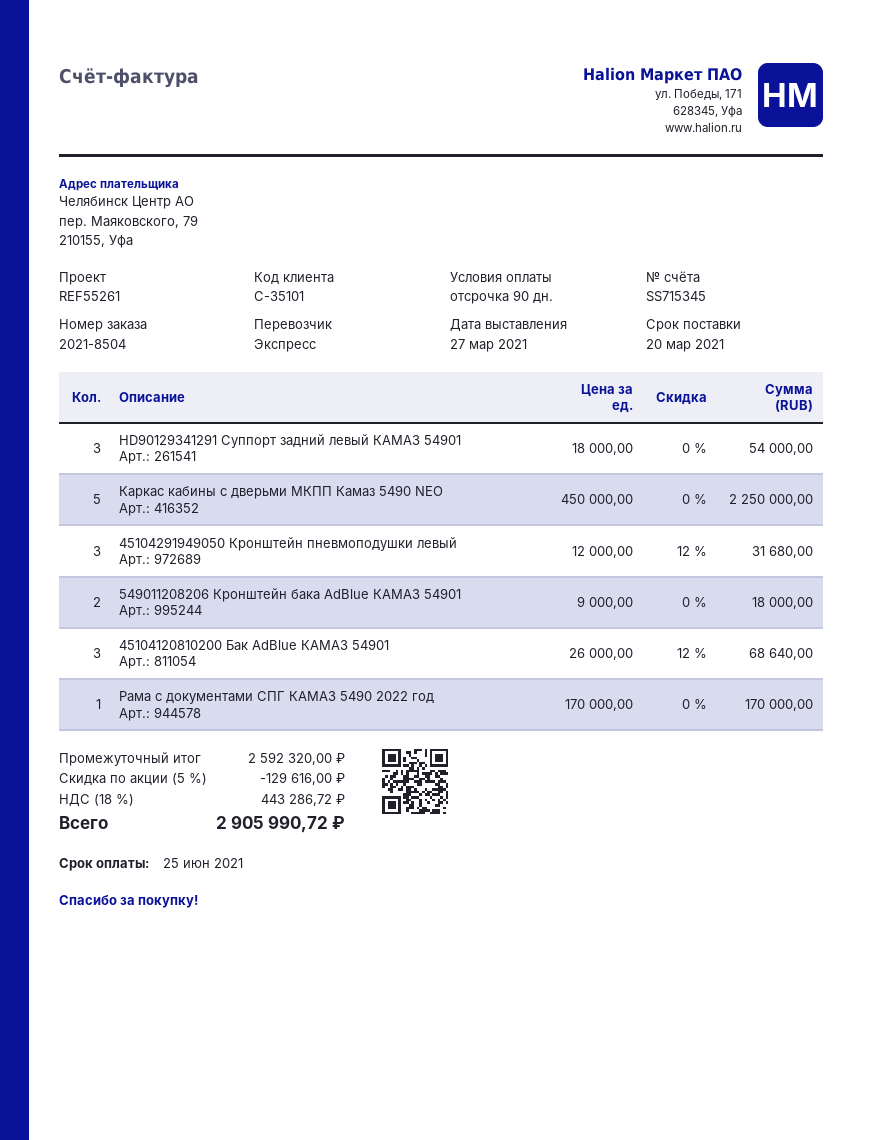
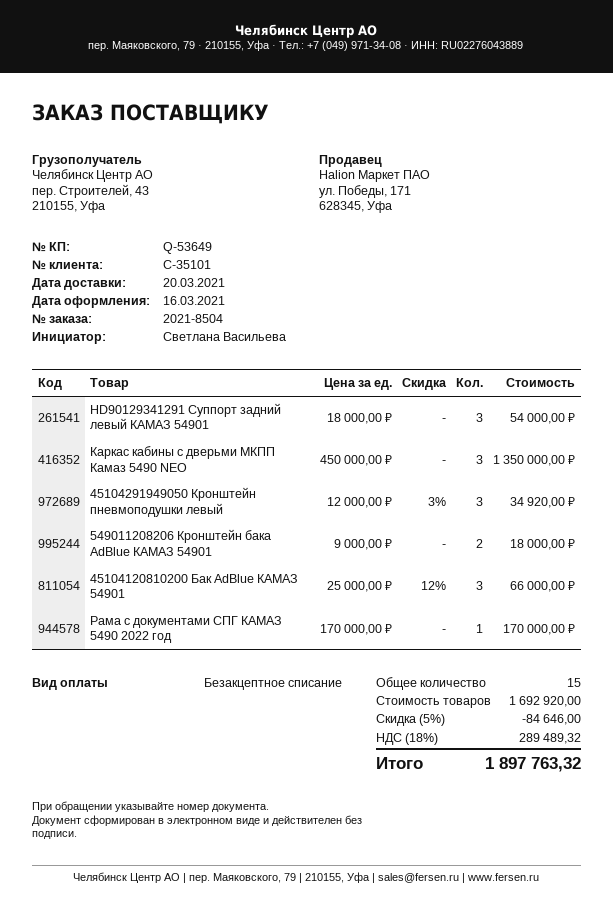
Каркас кабины с дверьми МКПП Камаз 5490 NEO: 5 x 450000.00 = 2250000.00 -> 3 x 450000.00 = 1350000.00
45104291949050 Кронштейн пневмоподушки левый: 3 x 12000.00 - 12% = 31680.00 -> 3 x 12000.00 - 3% = 34920.00
45104120810200 Бак AdBlue КАМАЗ 54901: 3 x 26000.00 - 12% = 68640.00 -> 3 x 25000.00 - 12% = 66000.00
subtotal: 2592320.00 -> 1692920.00
discount: 5% = 129616.00 -> 5% = 84646.00
tax: 18% = 443286.72 -> 18% = 289489.32
total: 2905990.72 -> 1897763.32

